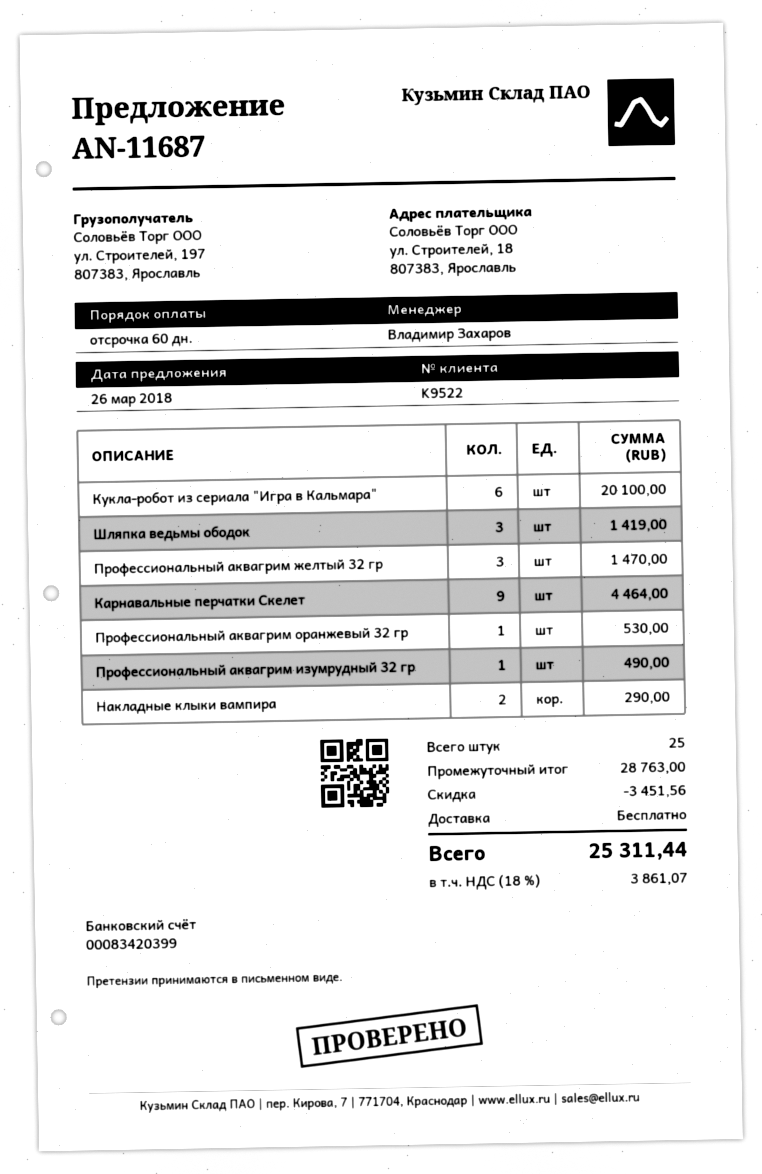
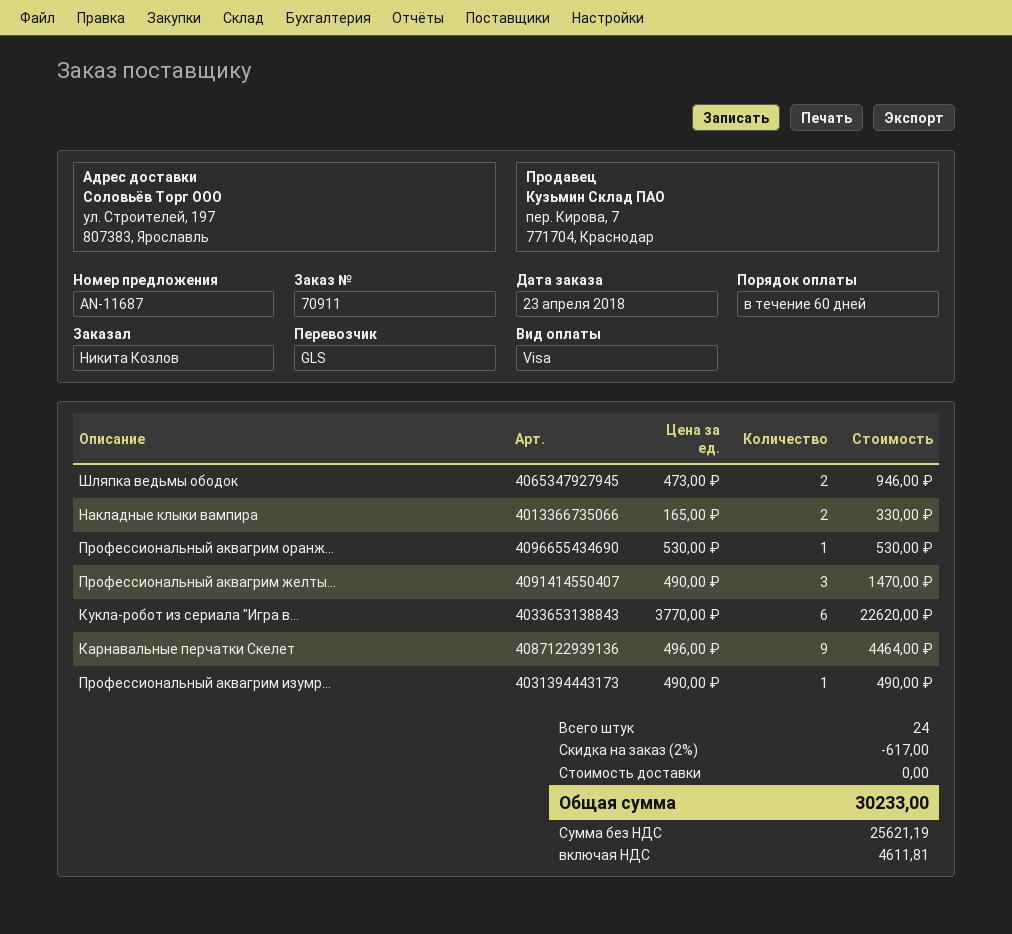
Кукла-робот из сериала "Игра в Кальмара": 6 for 20100.00 -> 6 for 22620.00
Шляпка ведьмы ободок: 3 for 1419.00 -> 2 for 946.00
Накладные клыки вампира: 2 for 290.00 -> 2 for 330.00
total quantity: 25 -> 24
discount: 3451.56 -> 617.00
tax: 3861.07 -> 4611.81
total: 25311.44 -> 30233.00

